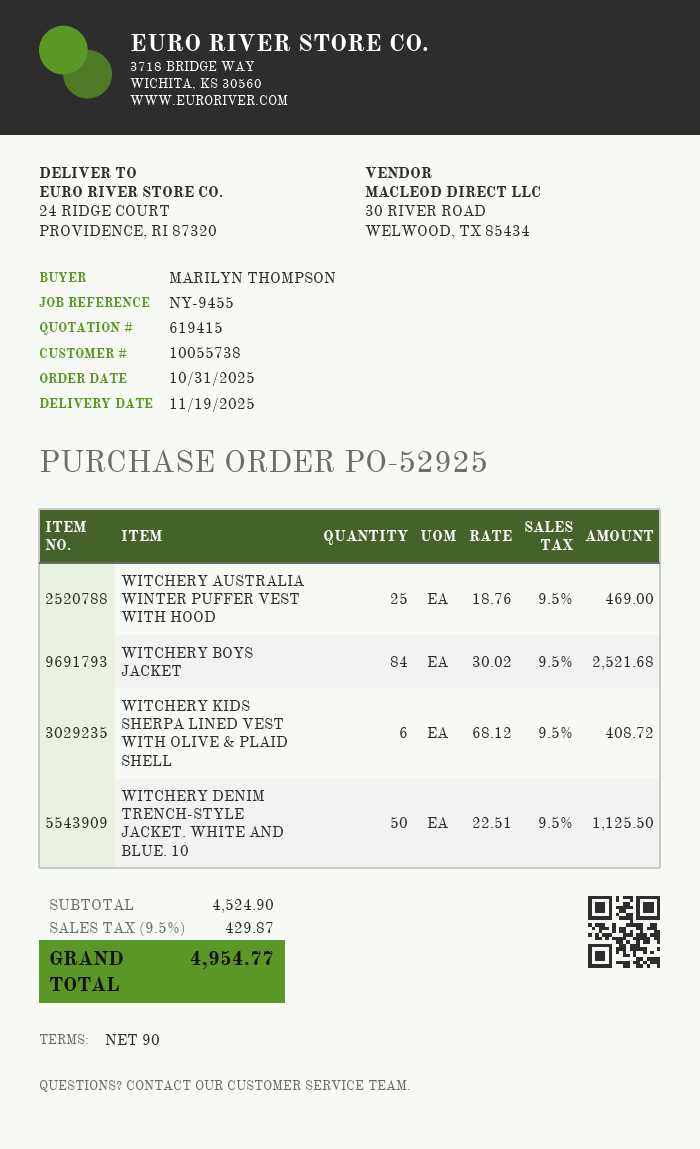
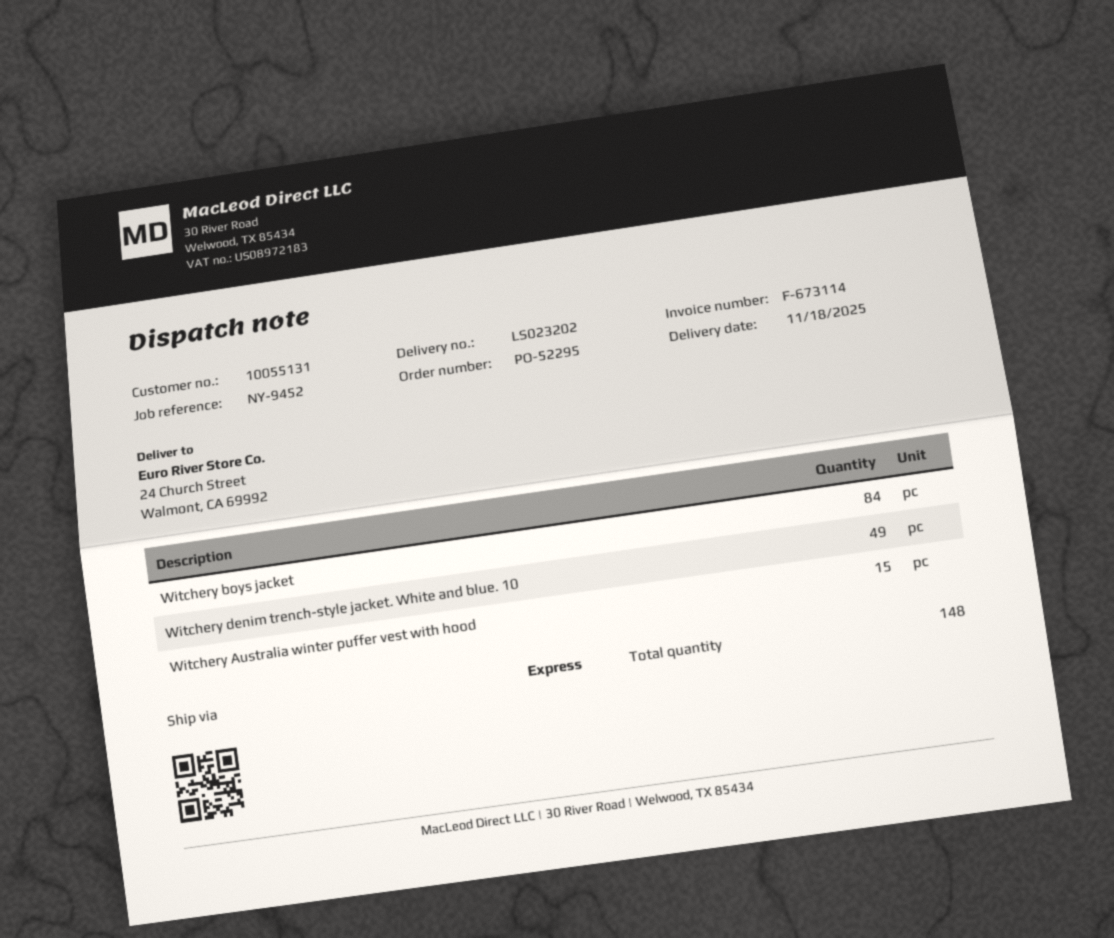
order number: PO-52925 -> PO-52295
delivery date: 2025-11-19 -> 2025-11-18
customer number: 10055738 -> 10055131
reference: NY-9455 -> NY-9452
ship to: 24 RIDGE COURT, PROVIDENCE, RI 87320 -> 24 Church Street, Walmont, CA 69992
WITCHERY AUSTRALIA WINTER PUFFER VEST WITH HOOD: 25 -> 15
WITCHERY KIDS SHERPA LINED VEST WITH OLIVE & PLAID SHELL: 6 -> none
WITCHERY DENIM TRENCH-STYLE JACKET. WHITE AND BLUE. 10: 50 -> 49

